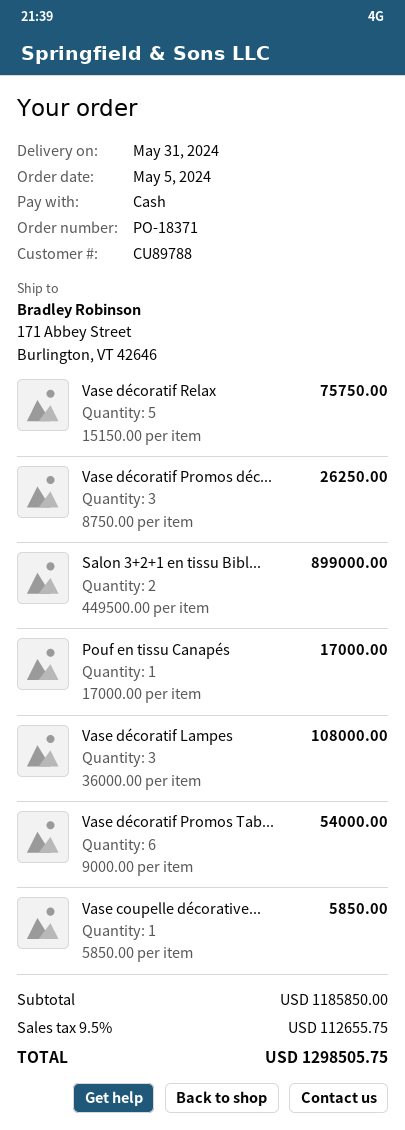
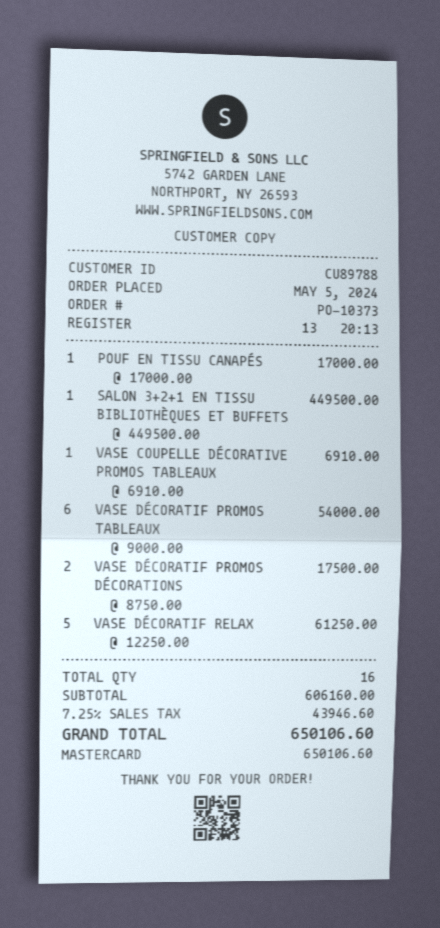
order number: PO-18371 -> PO-10373
payment method: cash -> Mastercard
Vase décoratif Relax: 5 x 15150.00 = 75750.00 -> 5 x 12250.00 = 61250.00
Vase décoratif Promos déc...: 3 x 8750.00 = 26250.00 -> 2 x 8750.00 = 17500.00
Salon 3+2+1 en tissu Bibl...: 2 x 449500.00 = 899000.00 -> 1 x 449500.00 = 449500.00
Vase décoratif Lampes: 3 x 36000.00 = 108000.00 -> none
Vase coupelle décorative...: 1 x 5850.00 = 5850.00 -> 1 x 6910.00 = 6910.00
subtotal: 1185850.00 -> 606160.00
tax: 9.5% = 112655.75 -> 7.25% = 43946.60
total: 1298505.75 -> 650106.60

